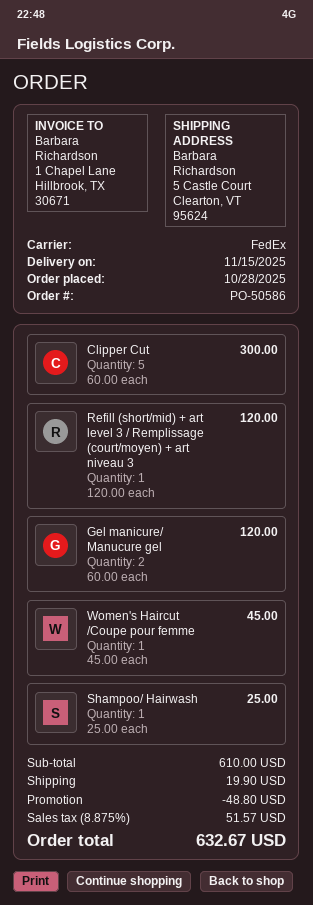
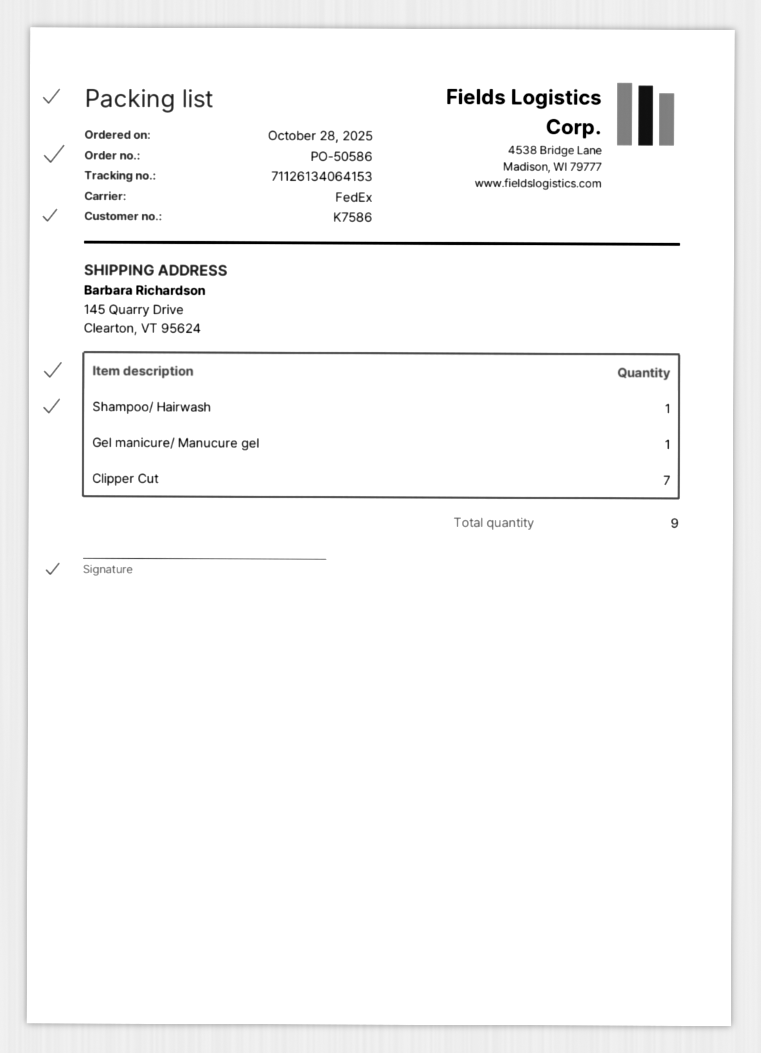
ship to: 5 Castle Court, Clearton, VT 95624 -> 145 Quarry Drive, Clearton, VT 95624
Clipper Cut: 5 -> 7
Refill (short/mid) + art level 3 / Remplissage (court/moyen) + art niveau 3: 1 -> none
Gel manicure/ Manucure gel: 2 -> 1
Women's Haircut /Coupe pour femme: 1 -> none

